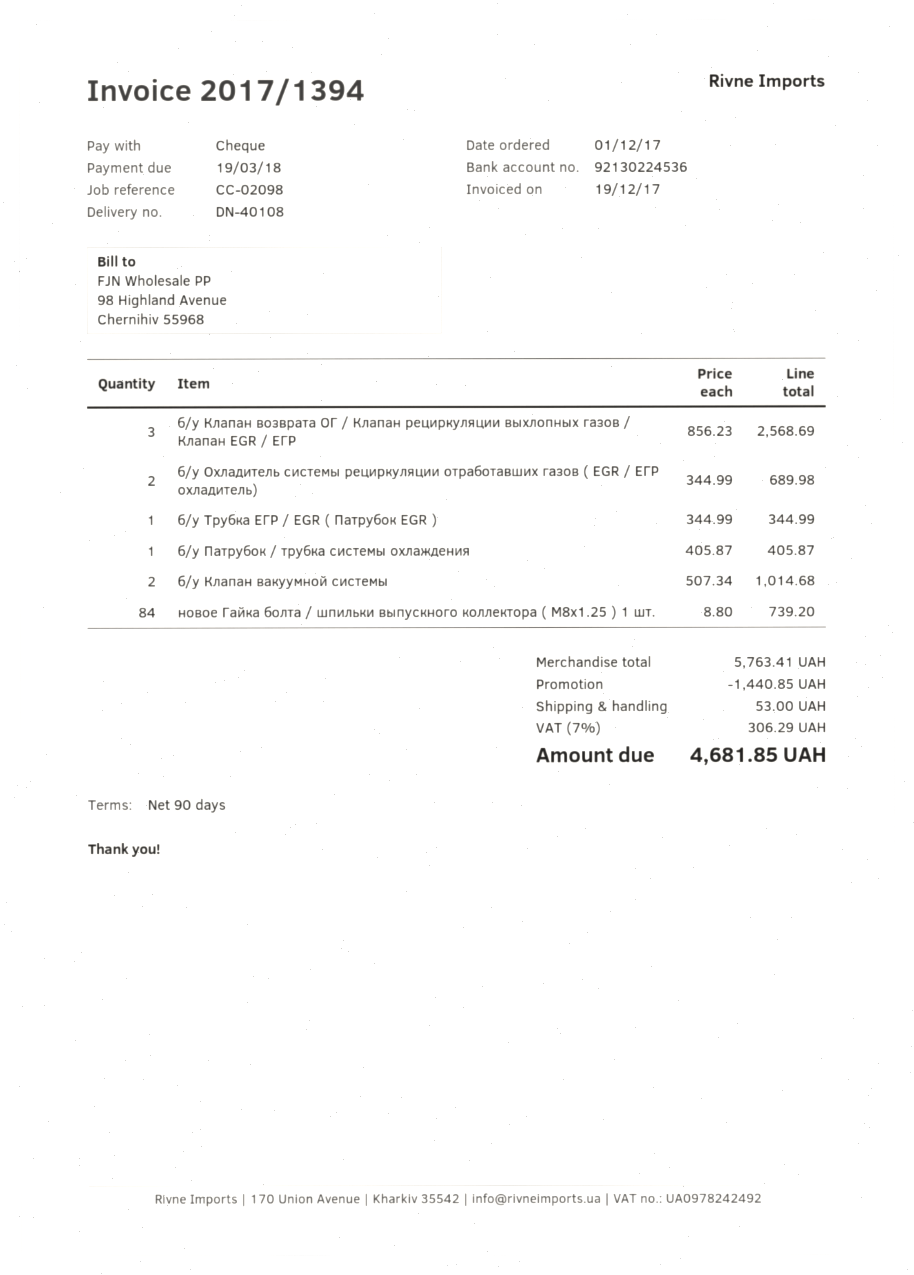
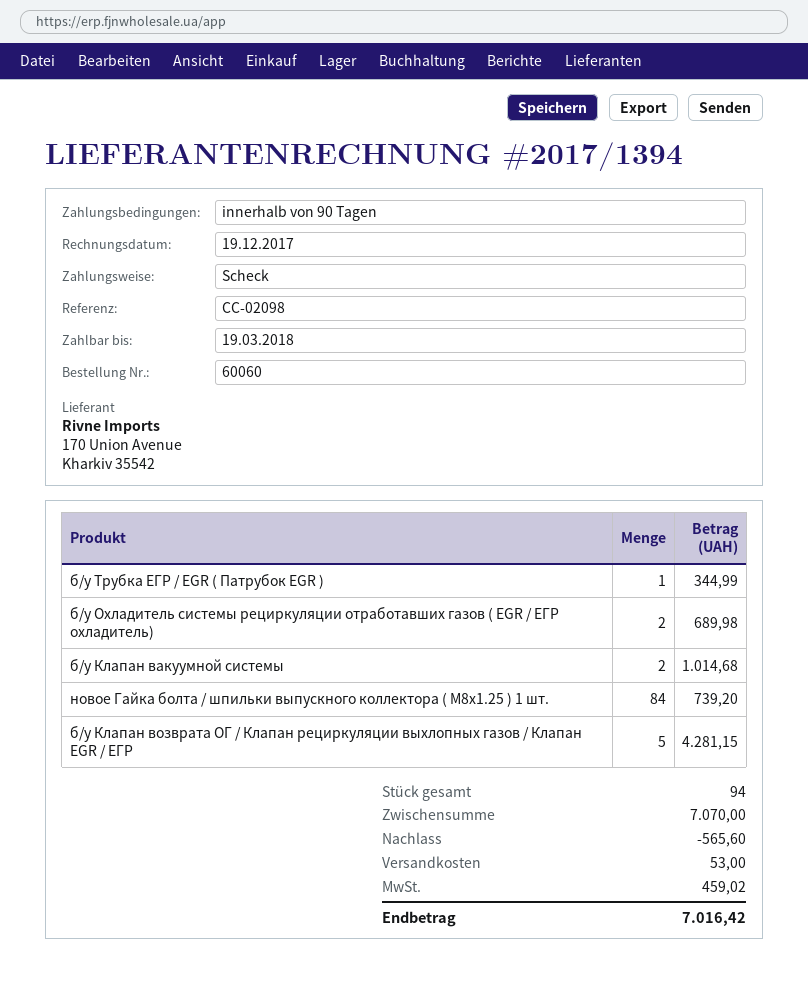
б/у Клапан возврата ОГ / Клапан рециркуляции выхлопных газов / Клапан EGR / ЕГР: 3 for 2568.69 -> 5 for 4281.15
б/у Патрубок / трубка системы охлаждения: 1 for 405.87 -> none
subtotal: 5763.41 -> 7070.00
discount: 1440.85 -> 565.60
tax: 306.29 -> 459.02
total: 4681.85 -> 7016.42

